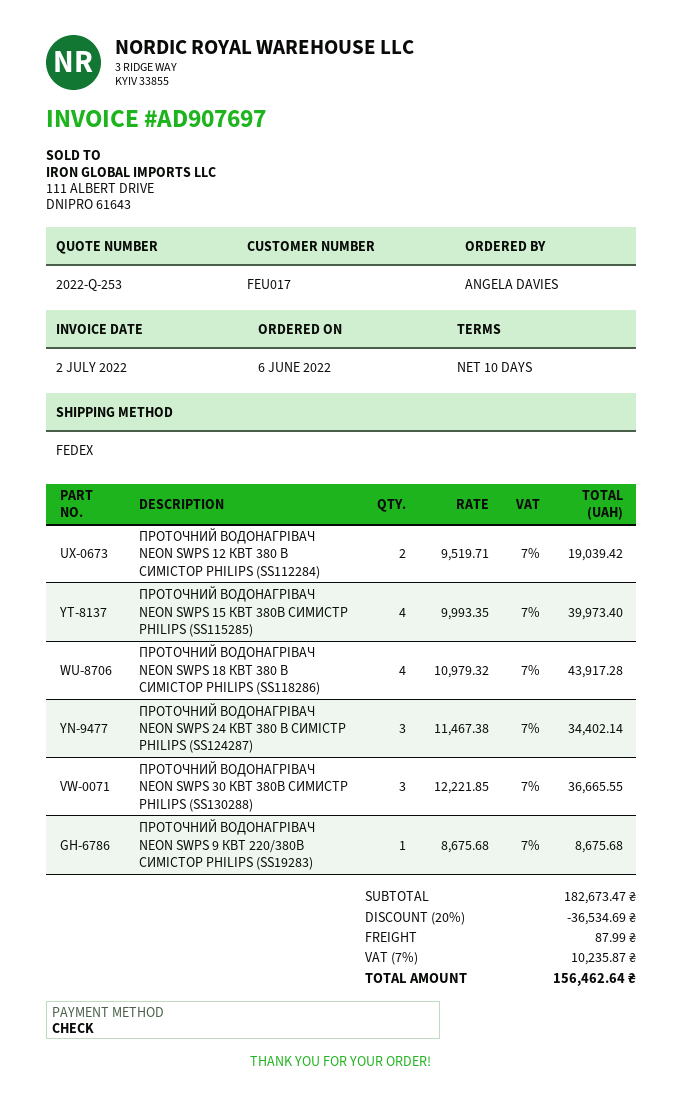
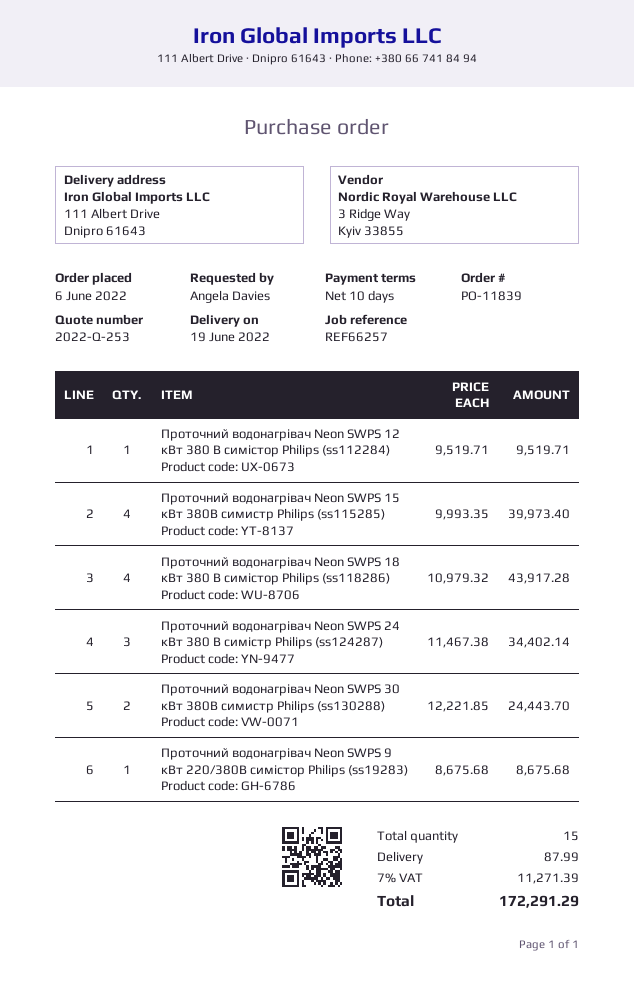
ПРОТОЧНИЙ ВОДОНАГРІВАЧ NEON SWPS 12 КВТ 380 В СИМІСТОР PHILIPS (SS112284): 2 x 9519.71 = 19039.42 -> 1 x 9519.71 = 9519.71
ПРОТОЧНИЙ ВОДОНАГРІВАЧ NEON SWPS 30 КВТ 380В СИМИСТР PHILIPS (SS130288): 3 x 12221.85 = 36665.55 -> 2 x 12221.85 = 24443.70
discount: 20% = 36534.69 -> none
tax: 7% = 10235.87 -> 7% = 11271.39
total: 156462.64 -> 172291.29

